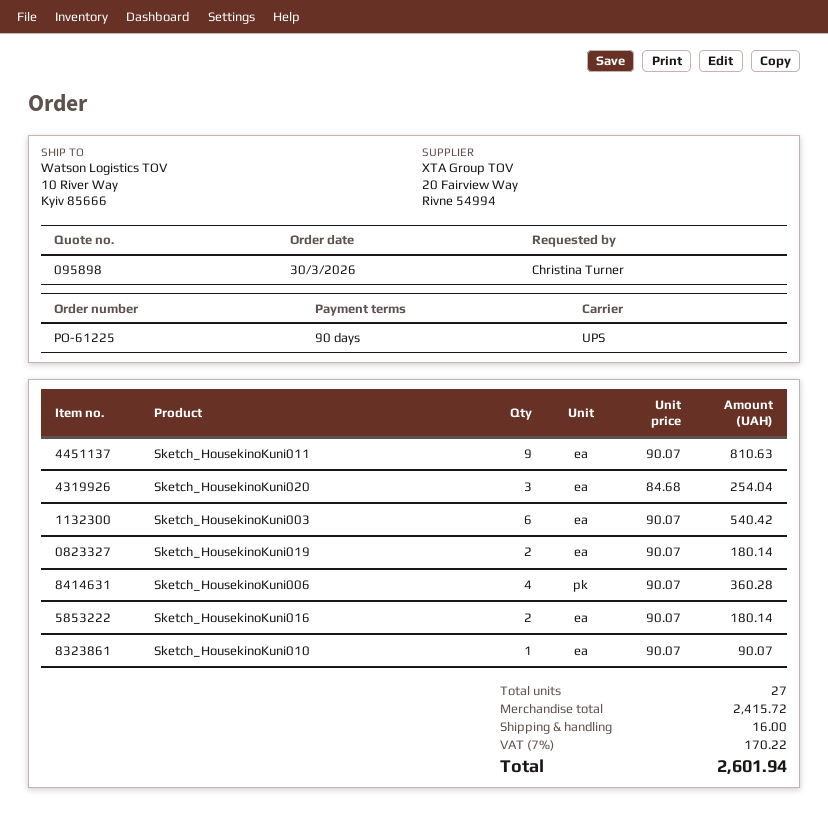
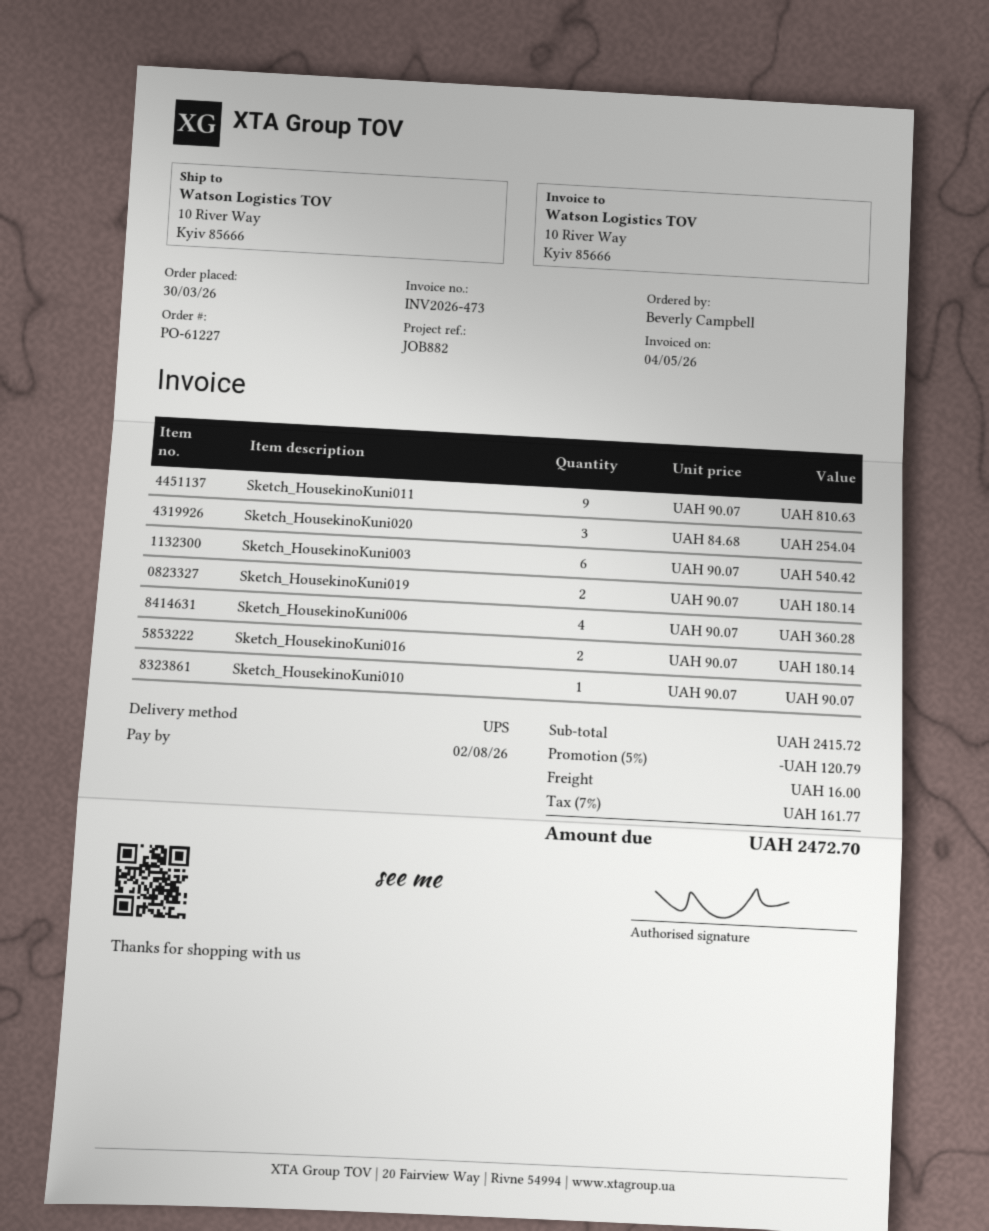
order number: PO-61225 -> PO-61227
ordered by: Christina Turner -> Beverly Campbell
discount: none -> 5% = 120.79
tax: 7% = 170.22 -> 7% = 161.77
total: 2601.94 -> 2472.70

